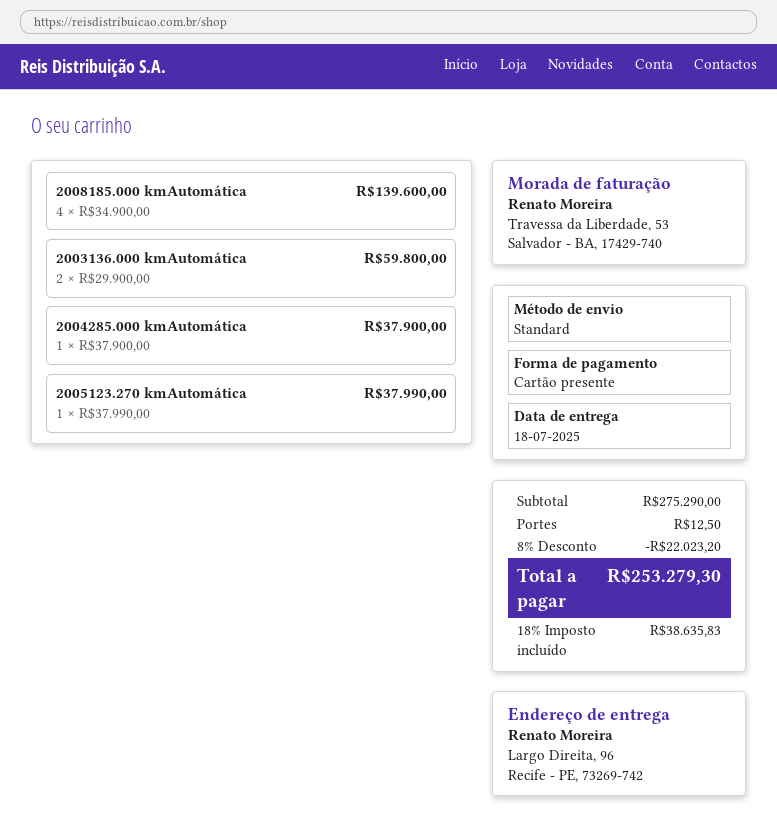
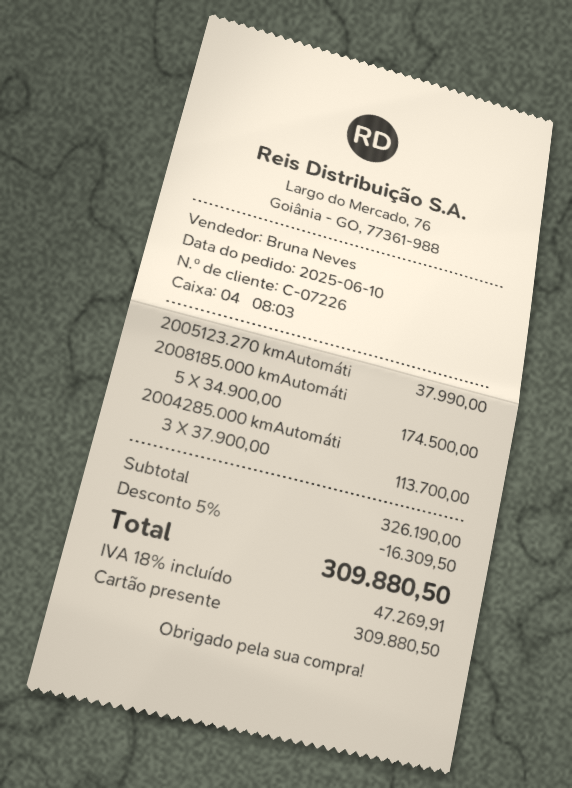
2008185.000 kmAutomática: 4 x 34900.00 = 139600.00 -> 5 x 34900.00 = 174500.00
2003136.000 kmAutomática: 2 x 29900.00 = 59800.00 -> none
2004285.000 kmAutomática: 1 x 37900.00 = 37900.00 -> 3 x 37900.00 = 113700.00
subtotal: 275290.00 -> 326190.00
discount: 8% = 22023.20 -> 5% = 16309.50
shipping: 12.50 -> none
tax: 18% = 38635.83 -> 18% = 47269.91
total: 253279.30 -> 309880.50

